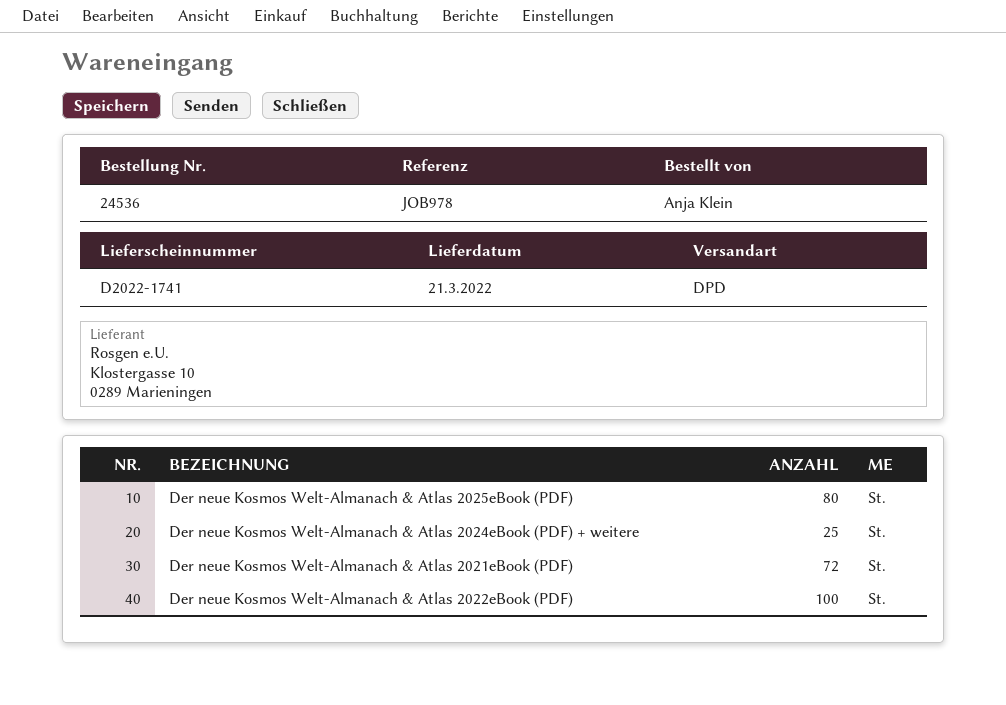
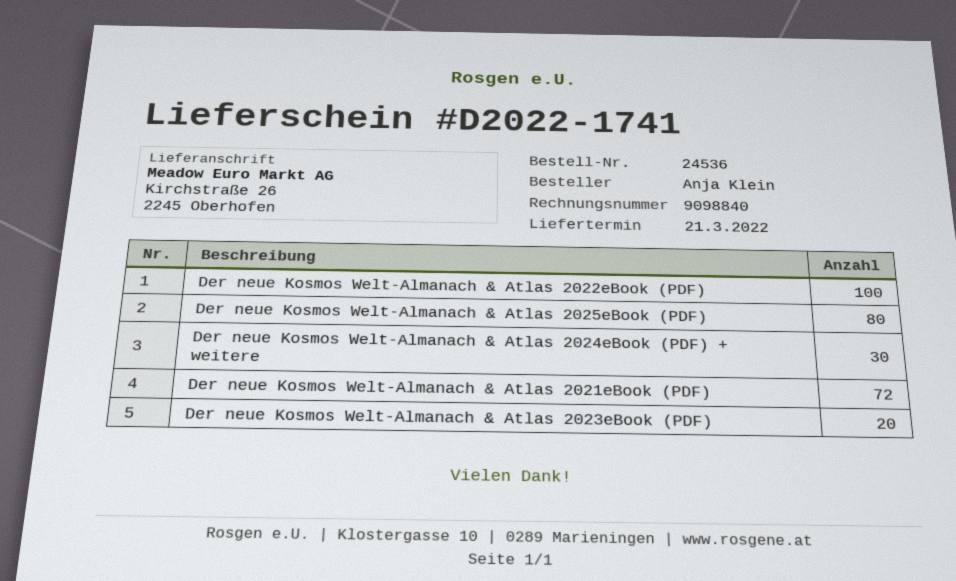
Der neue Kosmos Welt-Almanach & Atlas 2024eBook (PDF) + weitere: 25 -> 30
Der neue Kosmos Welt-Almanach & Atlas 2023eBook (PDF): none -> 20

